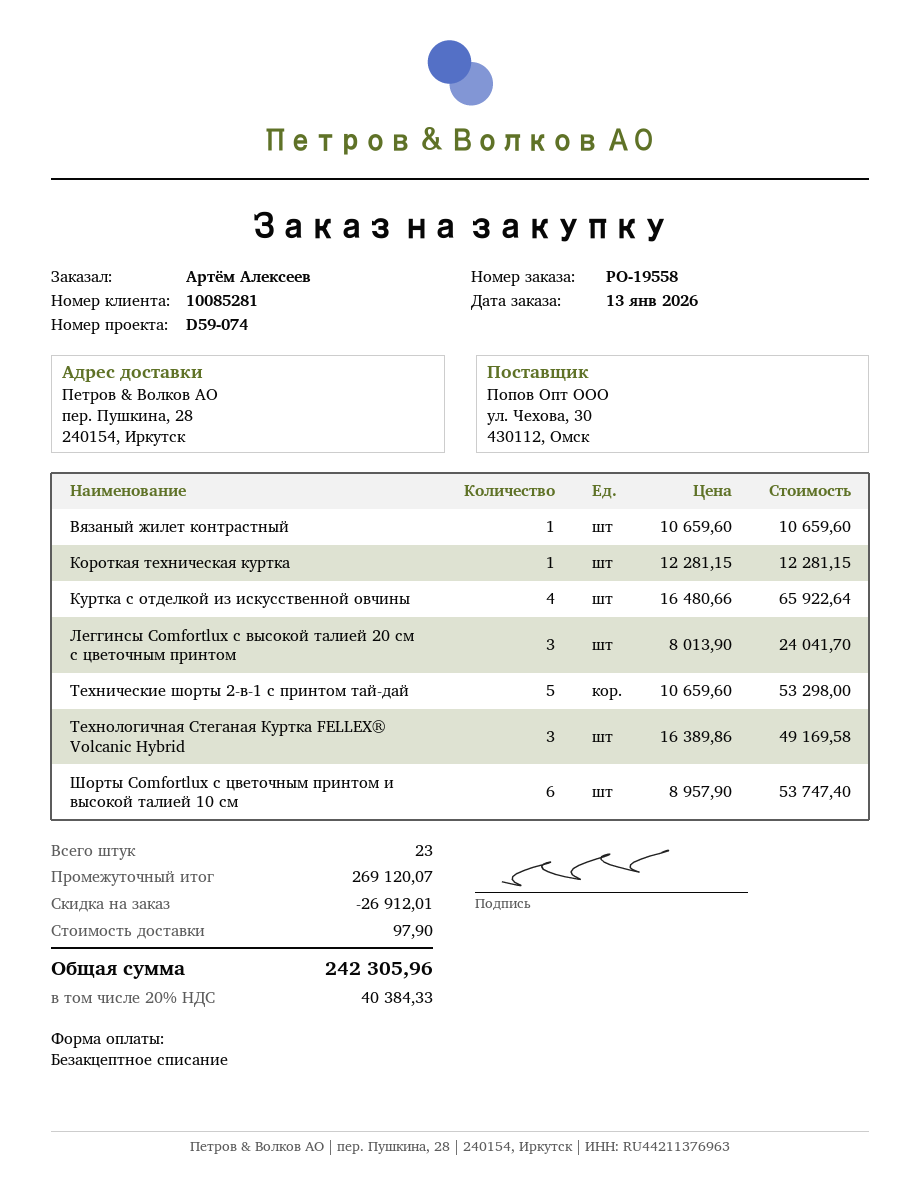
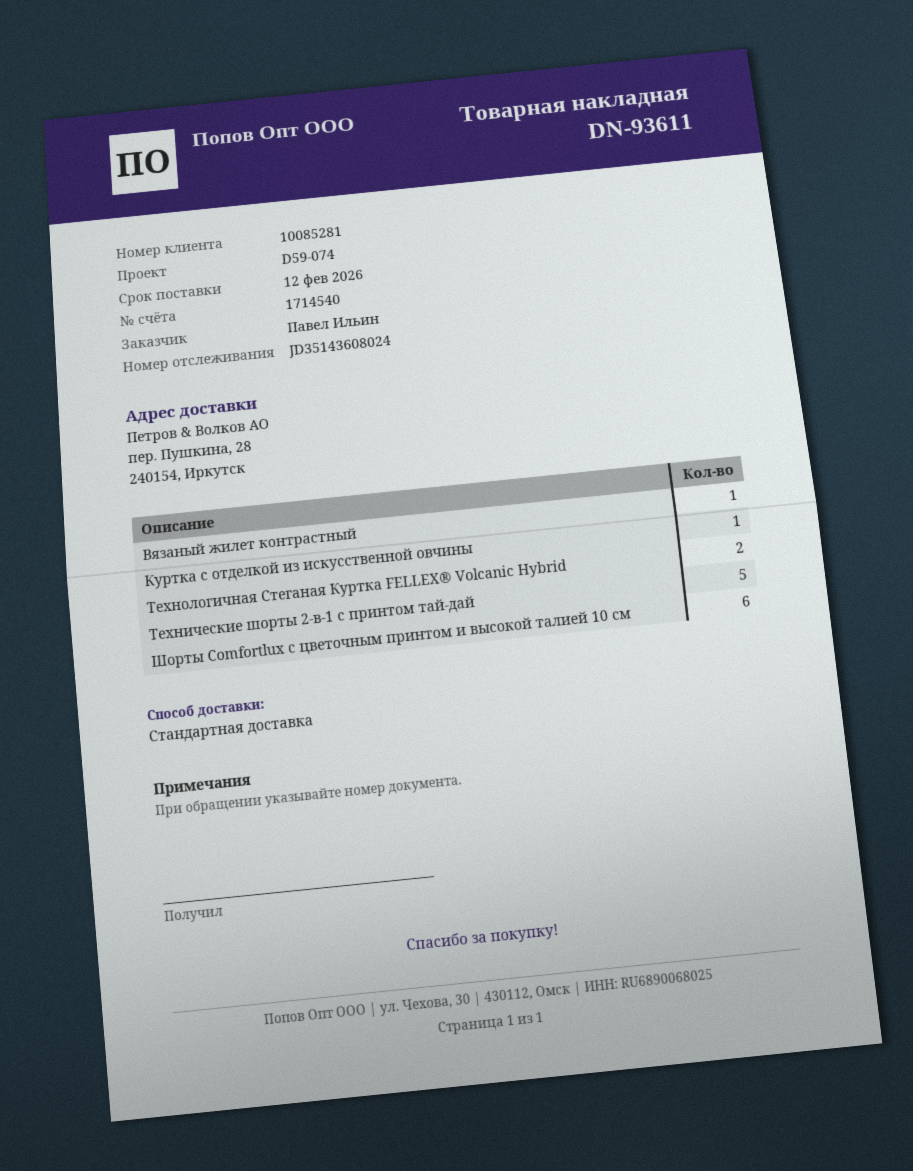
ordered by: Артём Алексеев -> Павел Ильин
Короткая техническая куртка: 1 -> none
Куртка с отделкой из искусственной овчины: 4 -> 1
Леггинсы Comfortlux с высокой талией 20 см с цветочным принтом: 3 -> none
Технологичная Стеганая Куртка FELLEX® Volcanic Hybrid: 3 -> 2

